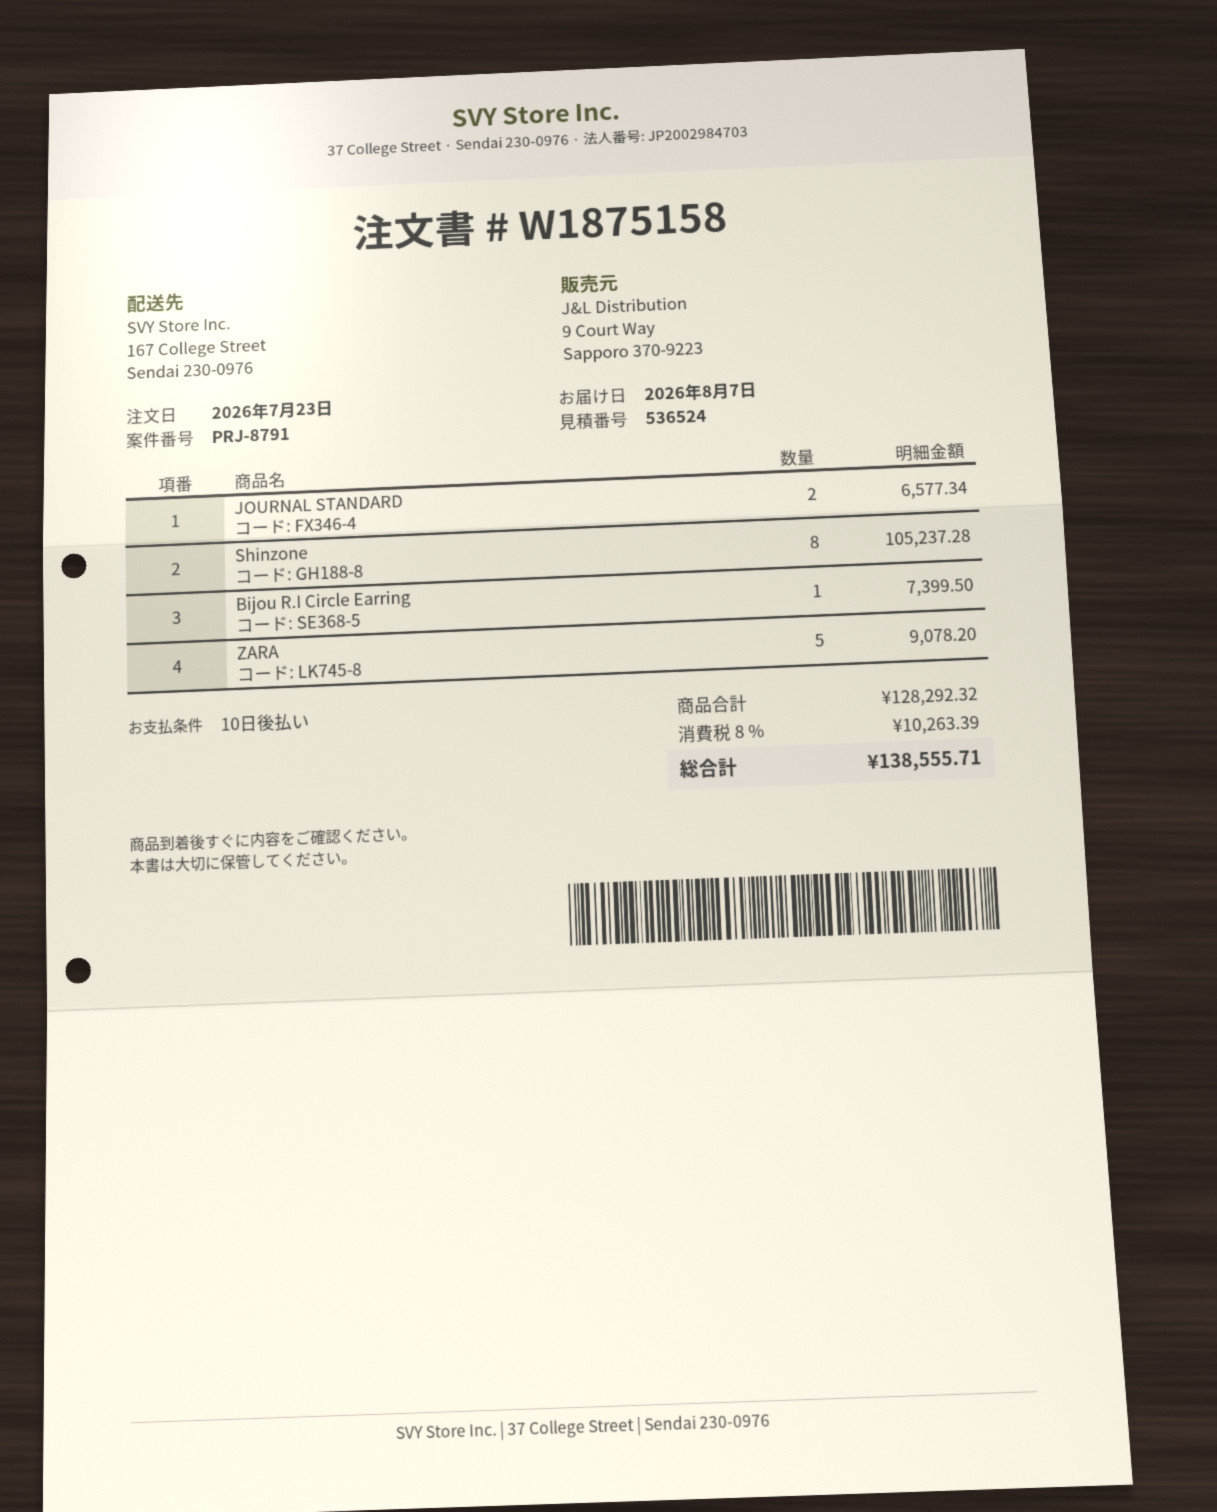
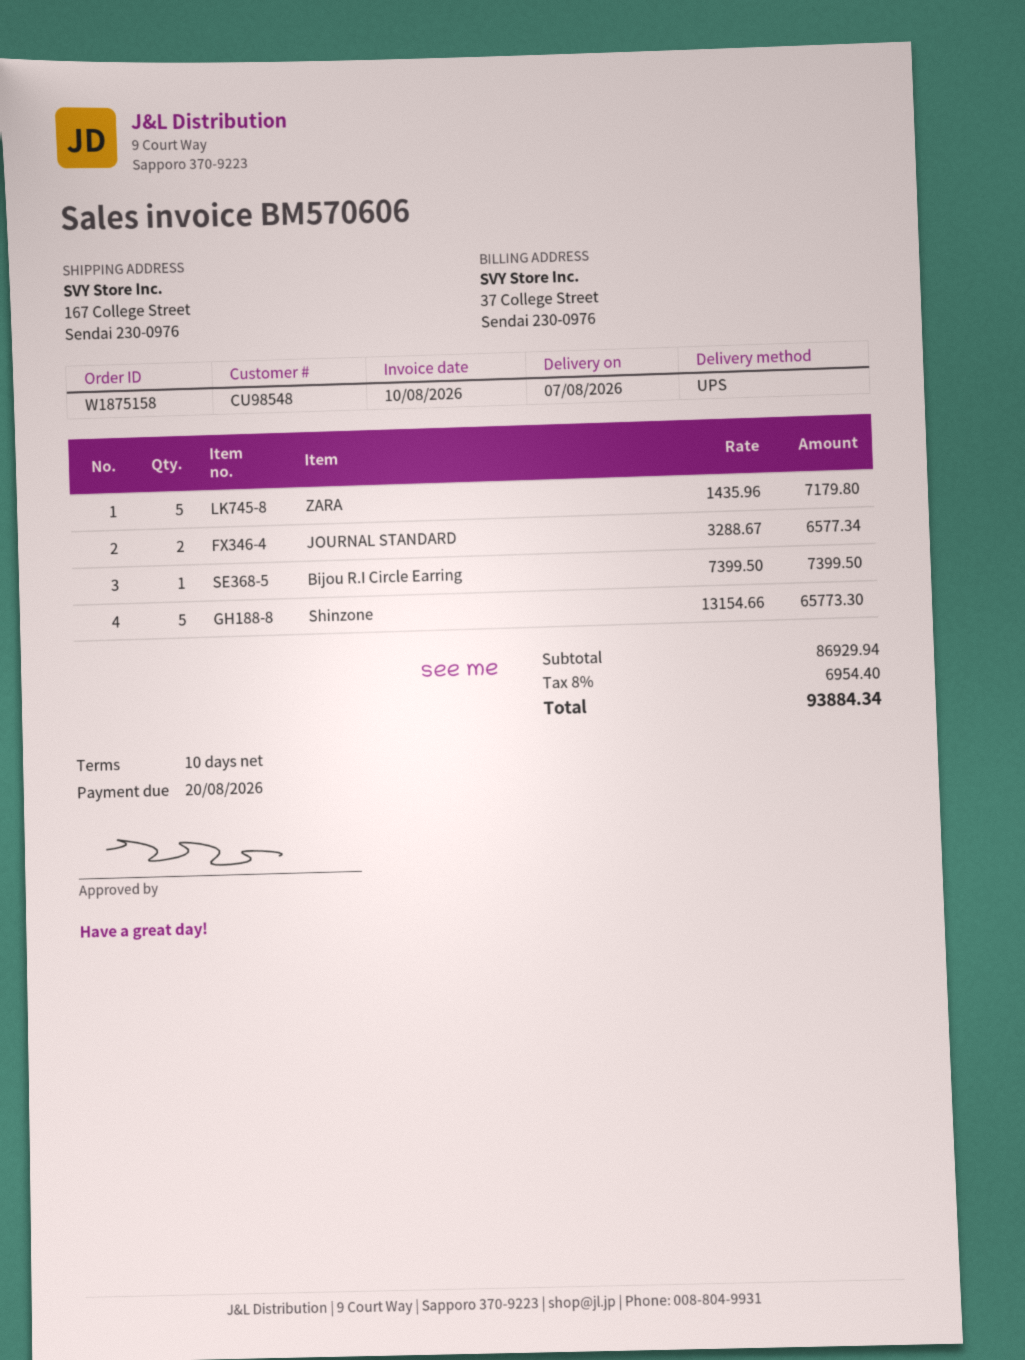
Shinzone: 8 for 105237.28 -> 5 for 65773.30
ZARA: 5 for 9078.20 -> 5 for 7179.80
subtotal: 128292.32 -> 86929.94
tax: 8% = 10263.39 -> 8% = 6954.40
total: 138555.71 -> 93884.34

